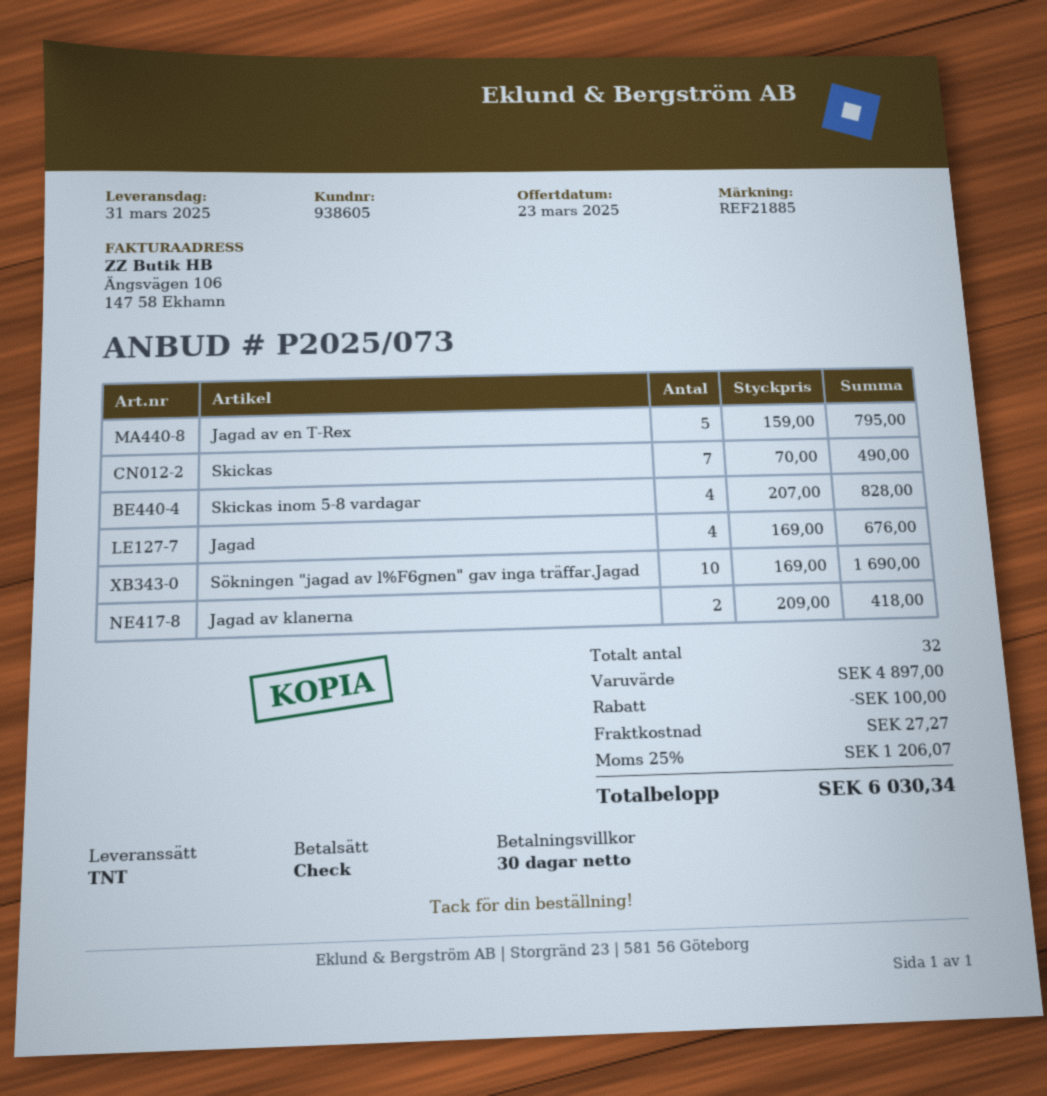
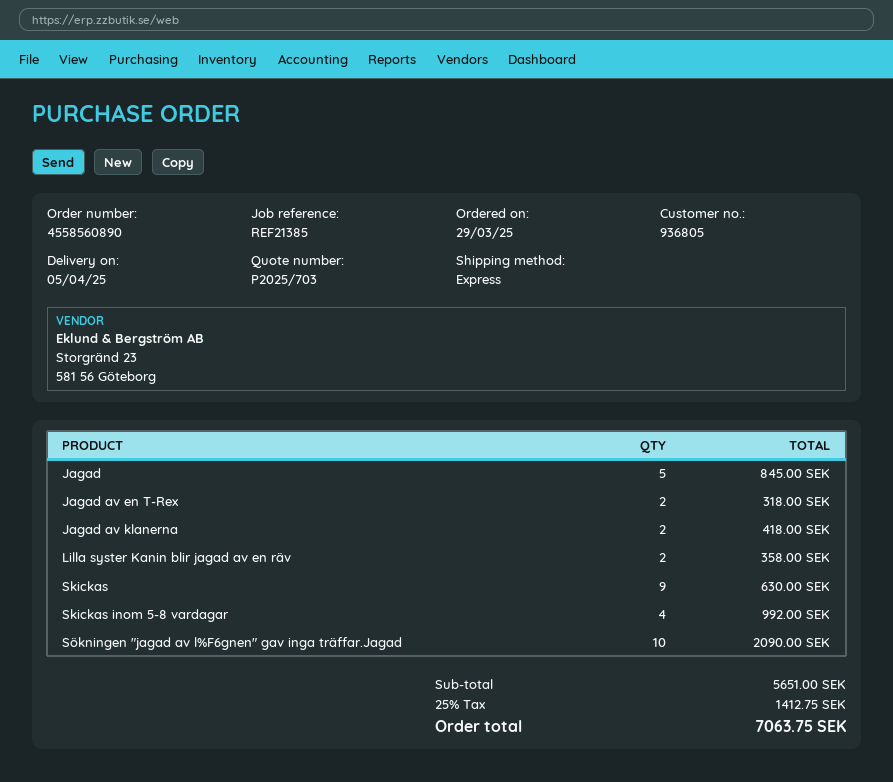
quote number: P2025/073 -> P2025/703
delivery date: 2025-03-31 -> 2025-04-05
customer number: 938605 -> 936805
reference: REF21885 -> REF21385
shipping method: TNT -> express
Jagad av en T-Rex: 5 for 795.00 -> 2 for 318.00
Skickas: 7 for 490.00 -> 9 for 630.00
Skickas inom 5-8 vardagar: 4 for 828.00 -> 4 for 992.00
Jagad: 4 for 676.00 -> 5 for 845.00
Sökningen "jagad av l%F6gnen" gav inga träffar.Jagad: 10 for 1690.00 -> 10 for 2090.00
Lilla syster Kanin blir jagad av en räv: none -> 2 for 358.00
subtotal: 4897.00 -> 5651.00
discount: 100.00 -> none
shipping: 27.27 -> none
tax: 25% = 1206.07 -> 25% = 1412.75
total: 6030.34 -> 7063.75

